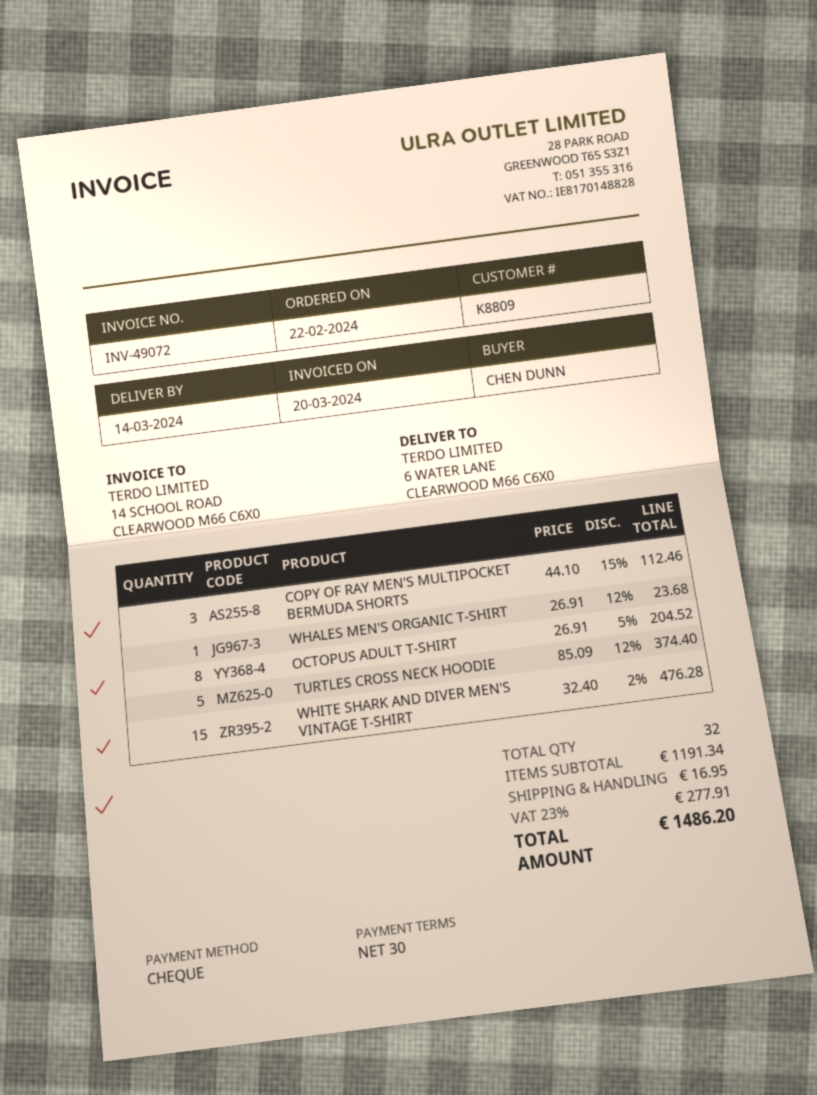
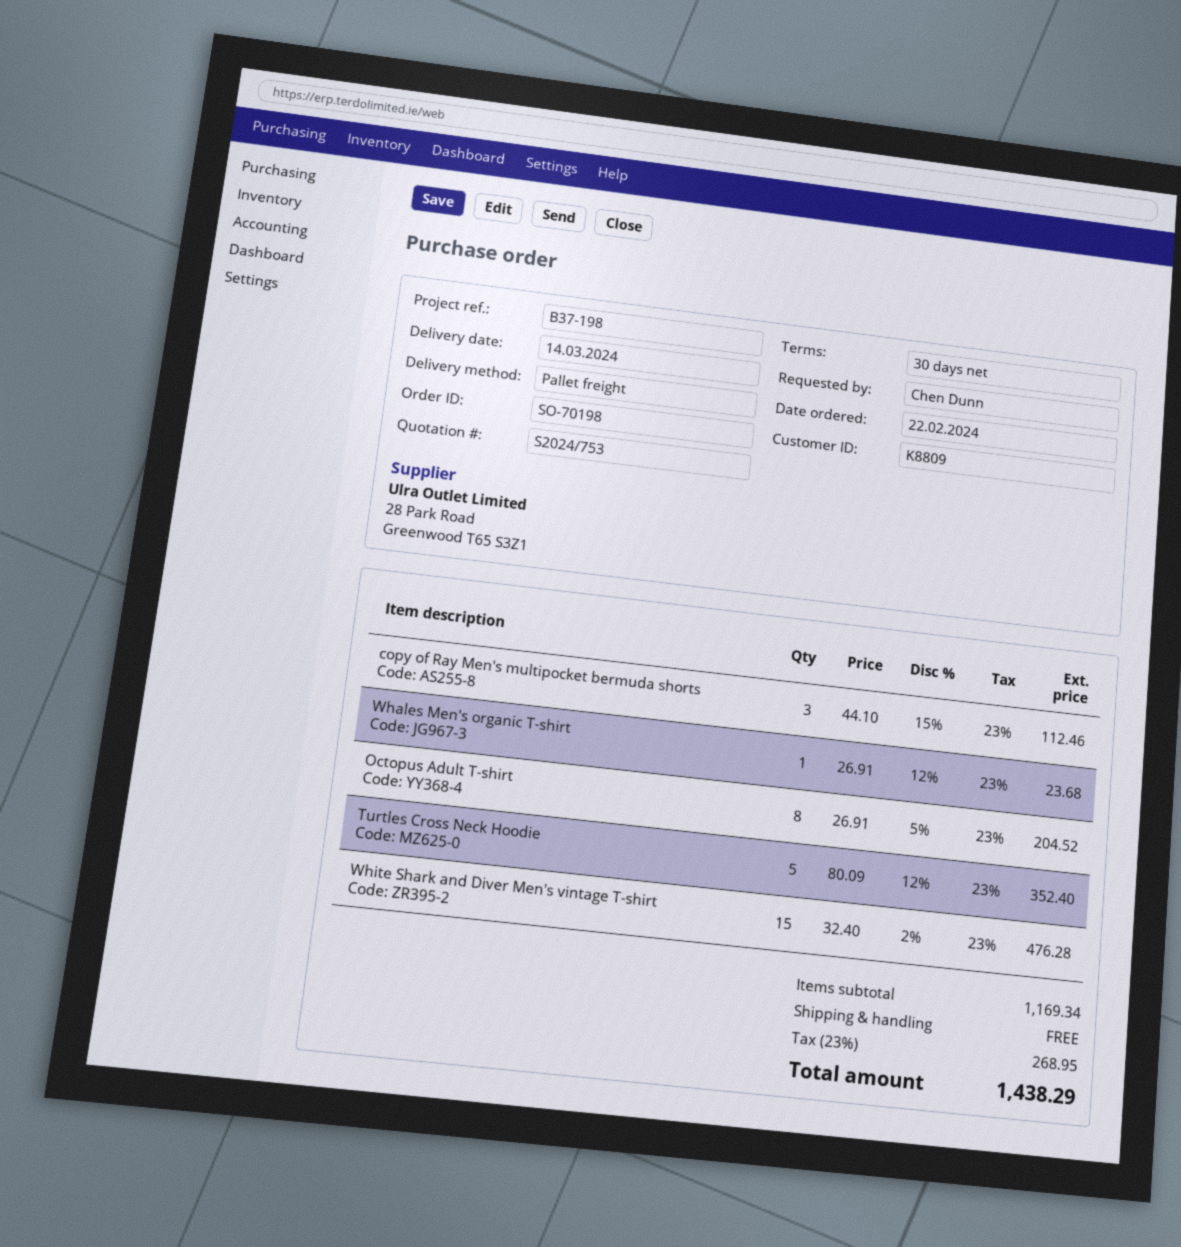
TURTLES CROSS NECK HOODIE: 5 x 85.09 - 12% = 374.40 -> 5 x 80.09 - 12% = 352.40
subtotal: 1191.34 -> 1169.34
shipping: 16.95 -> 0.00
tax: 23% = 277.91 -> 23% = 268.95
total: 1486.20 -> 1438.29

